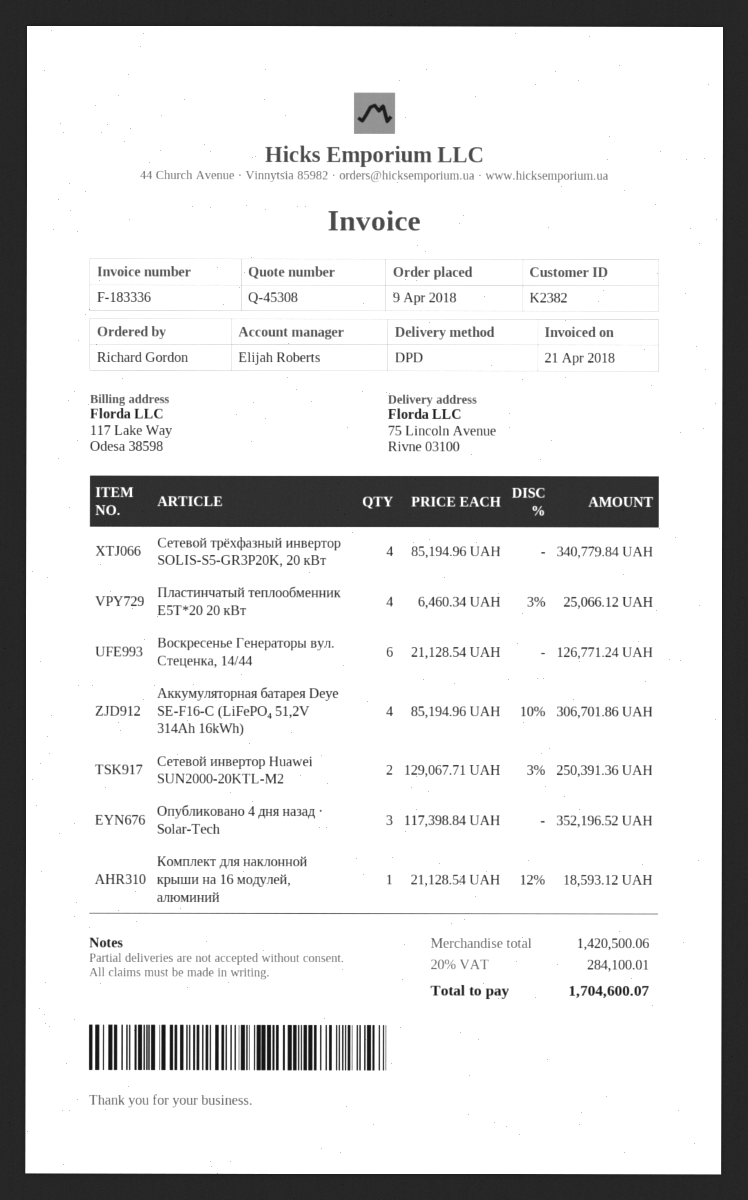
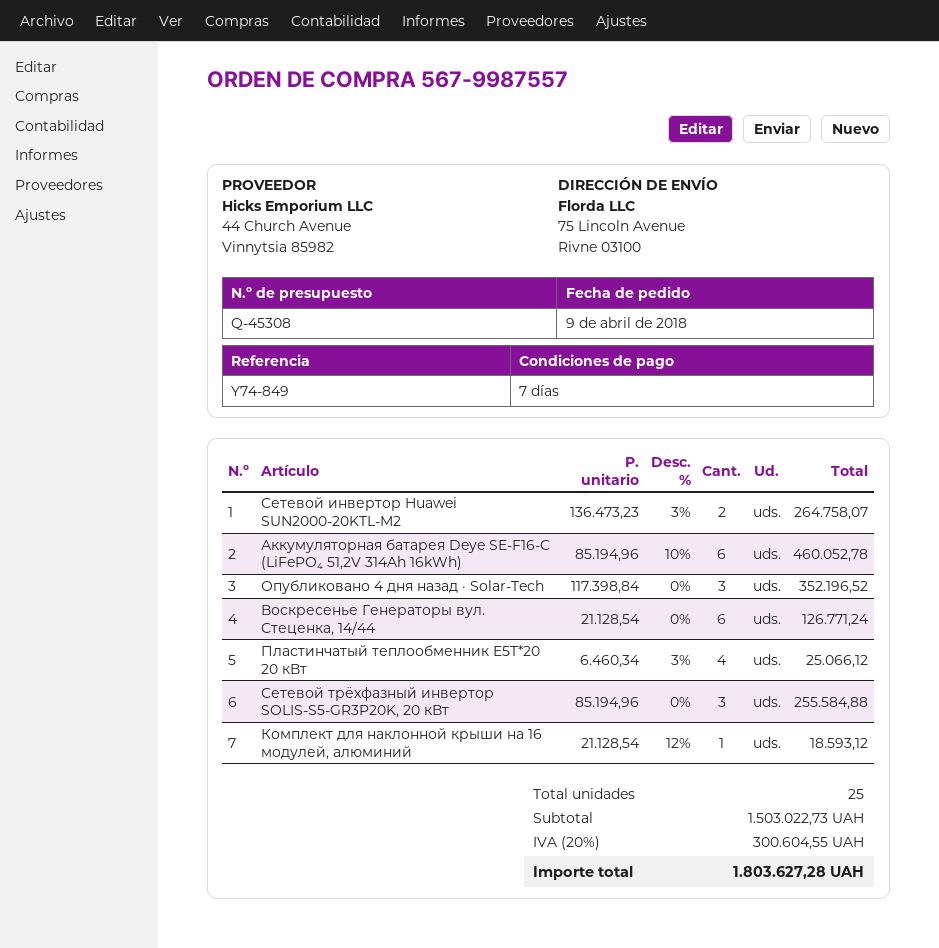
Сетевой трёхфазный инвертор SOLIS-S5-GR3P20K, 20 кВт: 4 x 85194.96 = 340779.84 -> 3 x 85194.96 = 255584.88
Аккумуляторная батарея Deye SE-F16-C (LiFePO₄ 51,2V 314Ah 16kWh): 4 x 85194.96 - 10% = 306701.86 -> 6 x 85194.96 - 10% = 460052.78
Сетевой инвертор Huawei SUN2000-20KTL-M2: 2 x 129067.71 - 3% = 250391.36 -> 2 x 136473.23 - 3% = 264758.07
subtotal: 1420500.06 -> 1503022.73
tax: 20% = 284100.01 -> 20% = 300604.55
total: 1704600.07 -> 1803627.28

